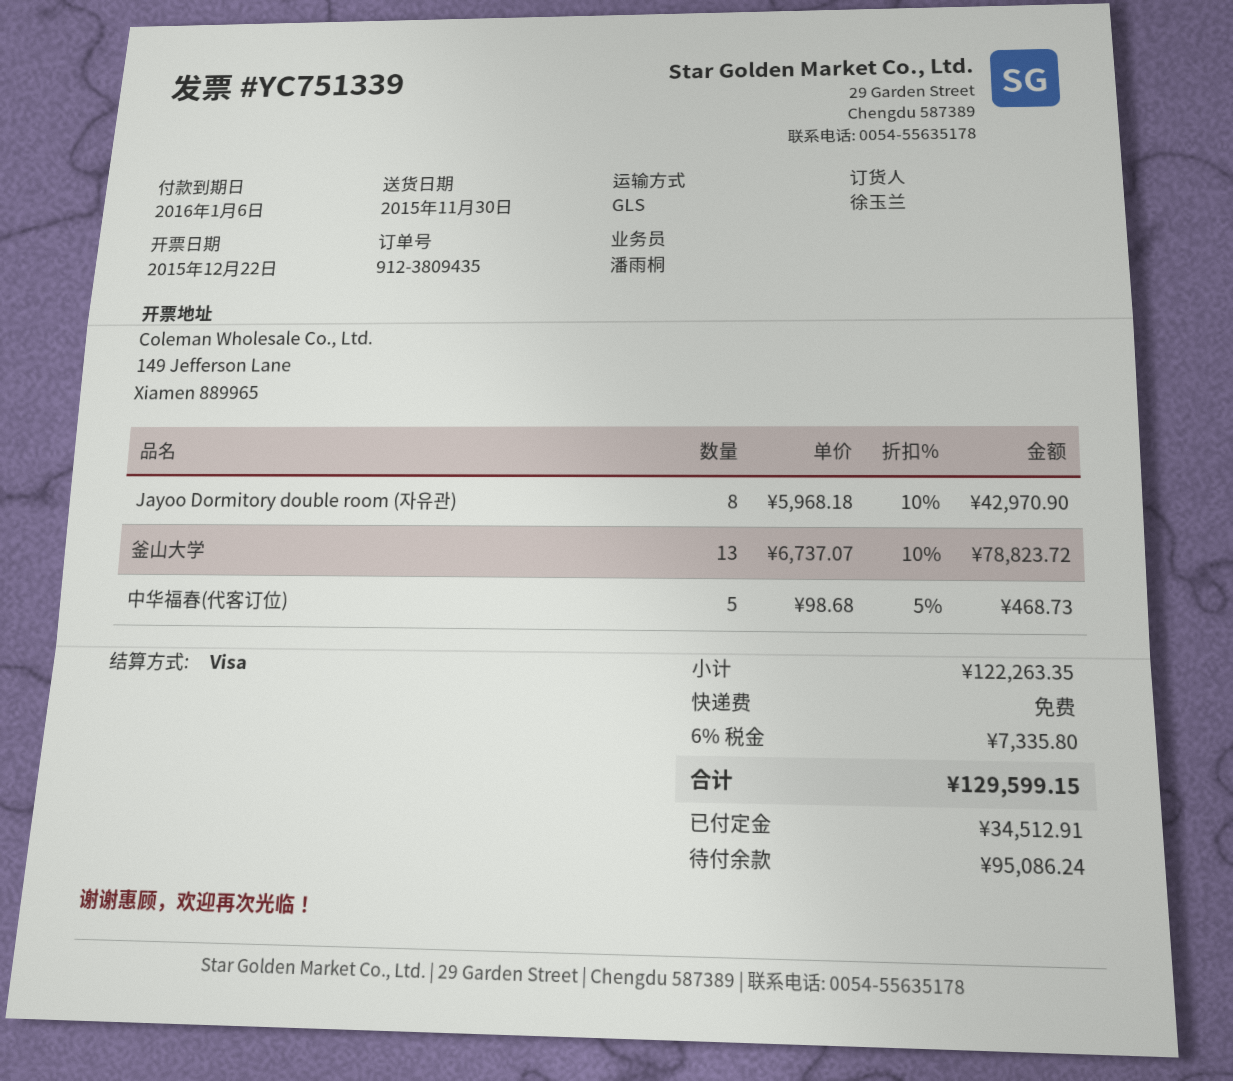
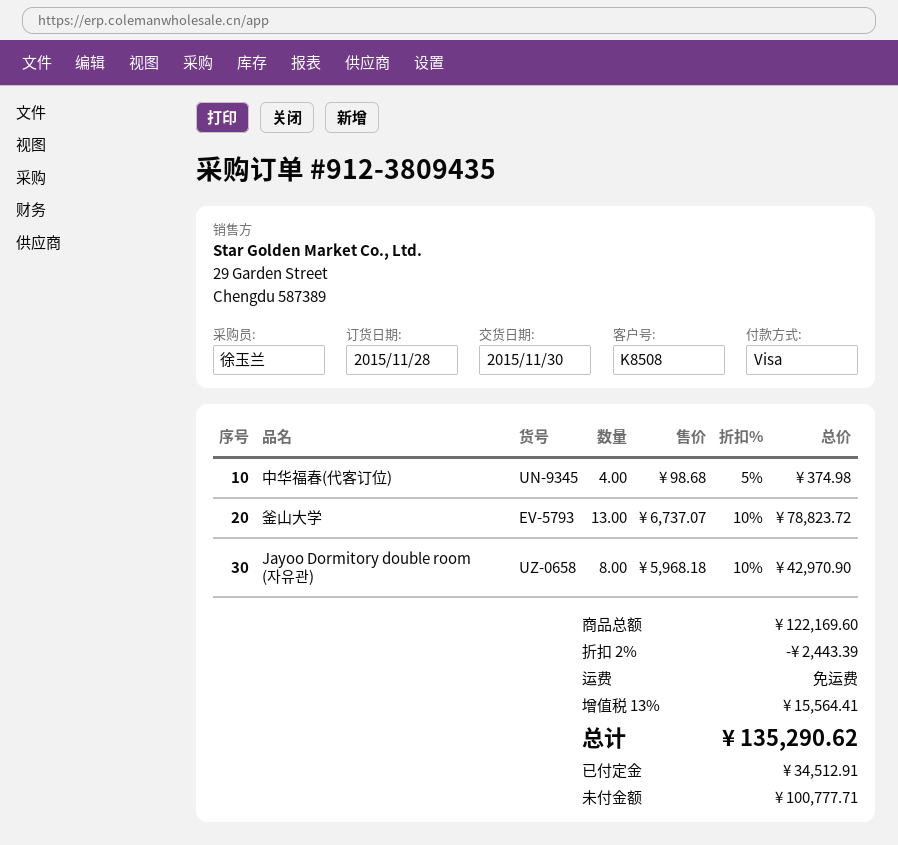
中华福春(代客订位): 5 x 98.68 - 5% = 468.73 -> 4 x 98.68 - 5% = 374.98
subtotal: 122263.35 -> 122169.60
discount: none -> 2% = 2443.39
tax: 6% = 7335.80 -> 13% = 15564.41
total: 129599.15 -> 135290.62
balance: 95086.24 -> 100777.71

